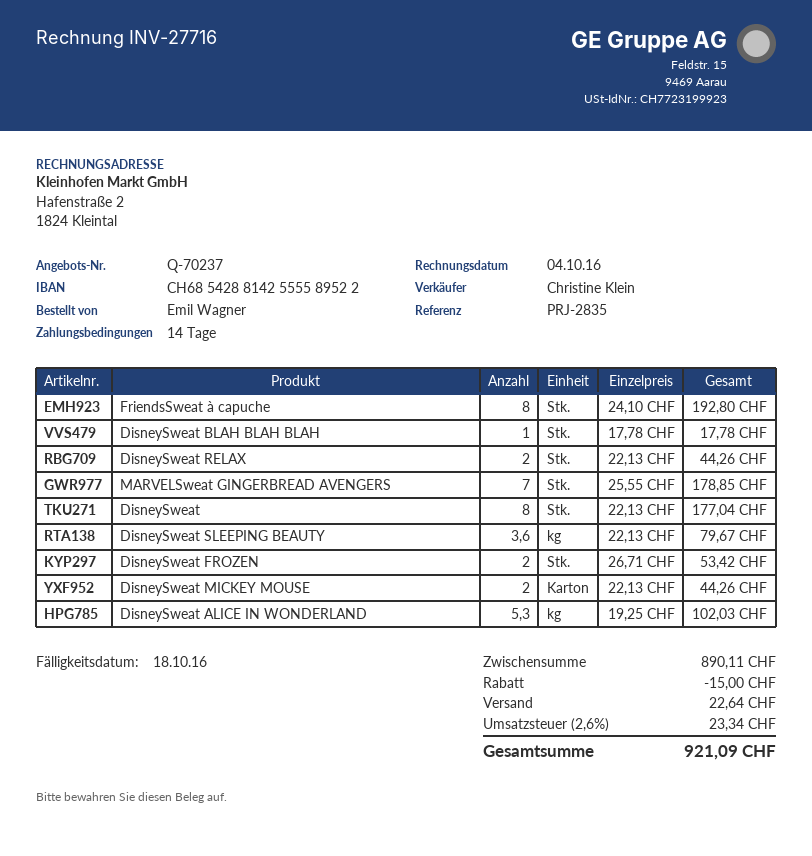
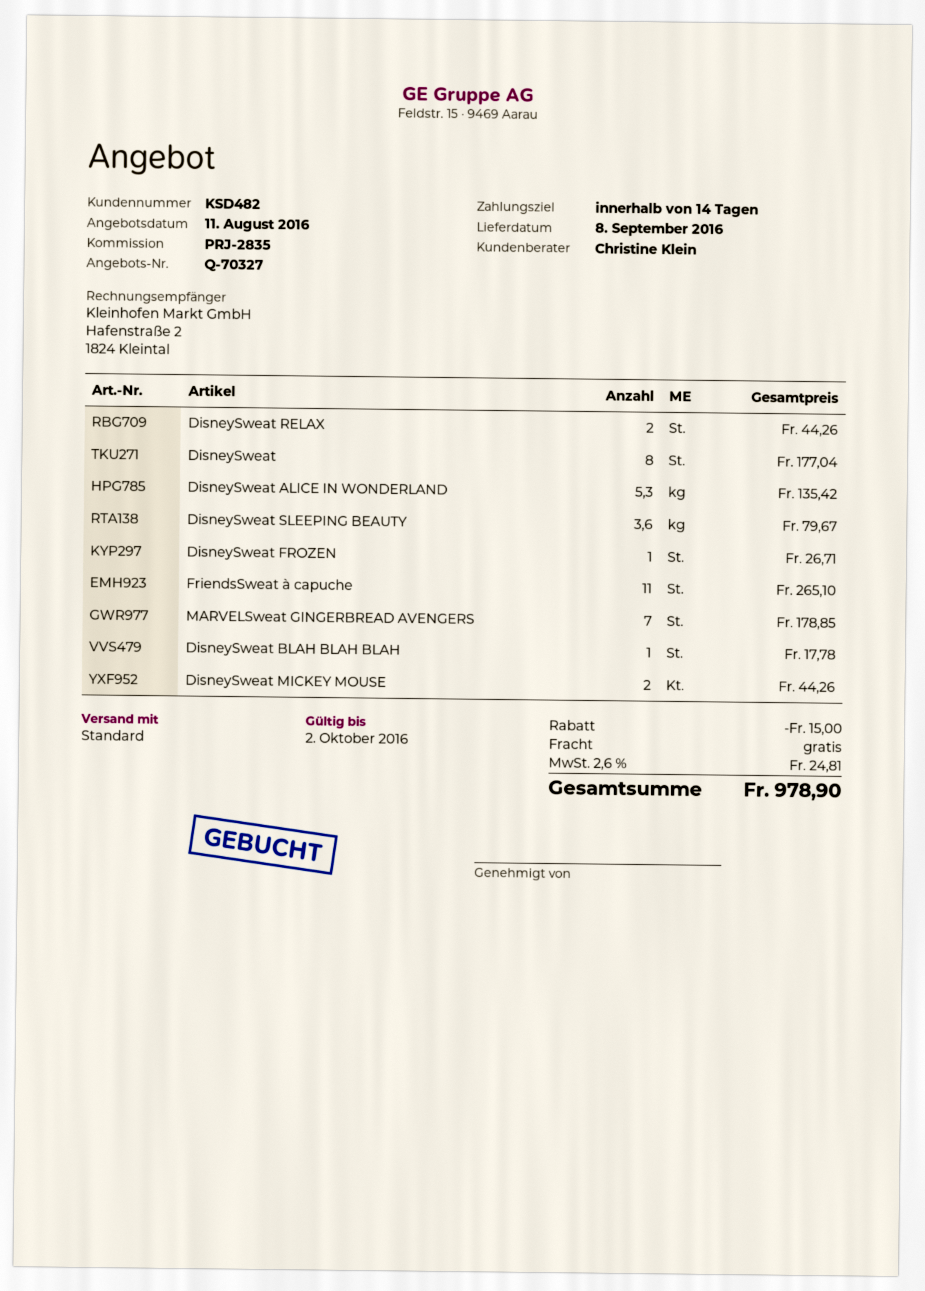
quote number: Q-70237 -> Q-70327
FriendsSweat à capuche: 8 for 192.80 -> 11 for 265.10
DisneySweat FROZEN: 2 for 53.42 -> 1 for 26.71
DisneySweat ALICE IN WONDERLAND: 5.3 for 102.03 -> 5.3 for 135.42
shipping: 22.64 -> 0.00
tax: 2.6% = 23.34 -> 2.6% = 24.81
total: 921.09 -> 978.90

